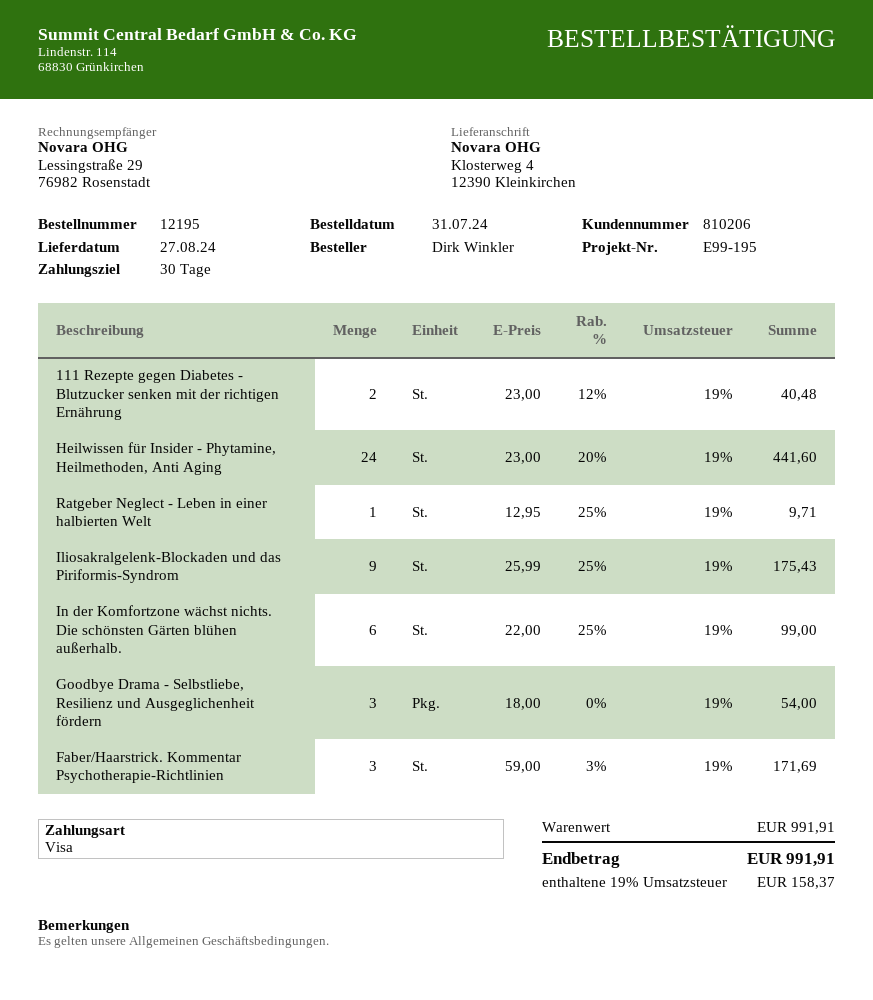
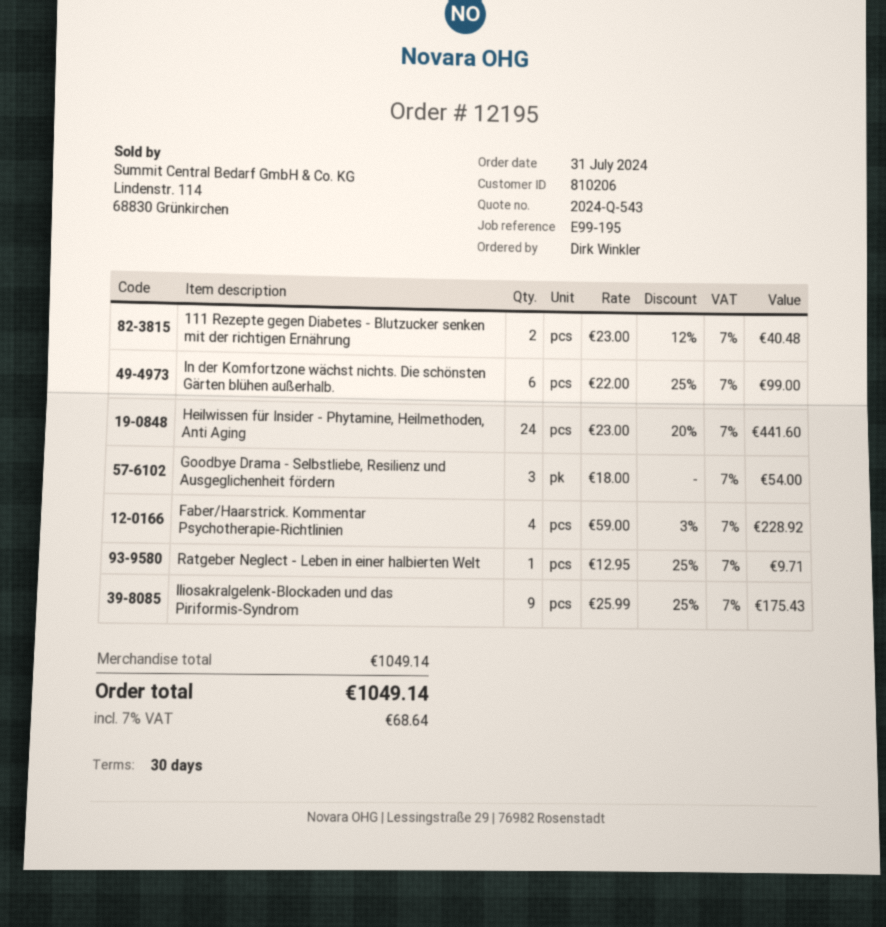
Faber/Haarstrick. Kommentar Psychotherapie-Richtlinien: 3 x 59.00 - 3% = 171.69 -> 4 x 59.00 - 3% = 228.92
subtotal: 991.91 -> 1049.14
tax: 19% = 158.37 -> 7% = 68.64
total: 991.91 -> 1049.14

